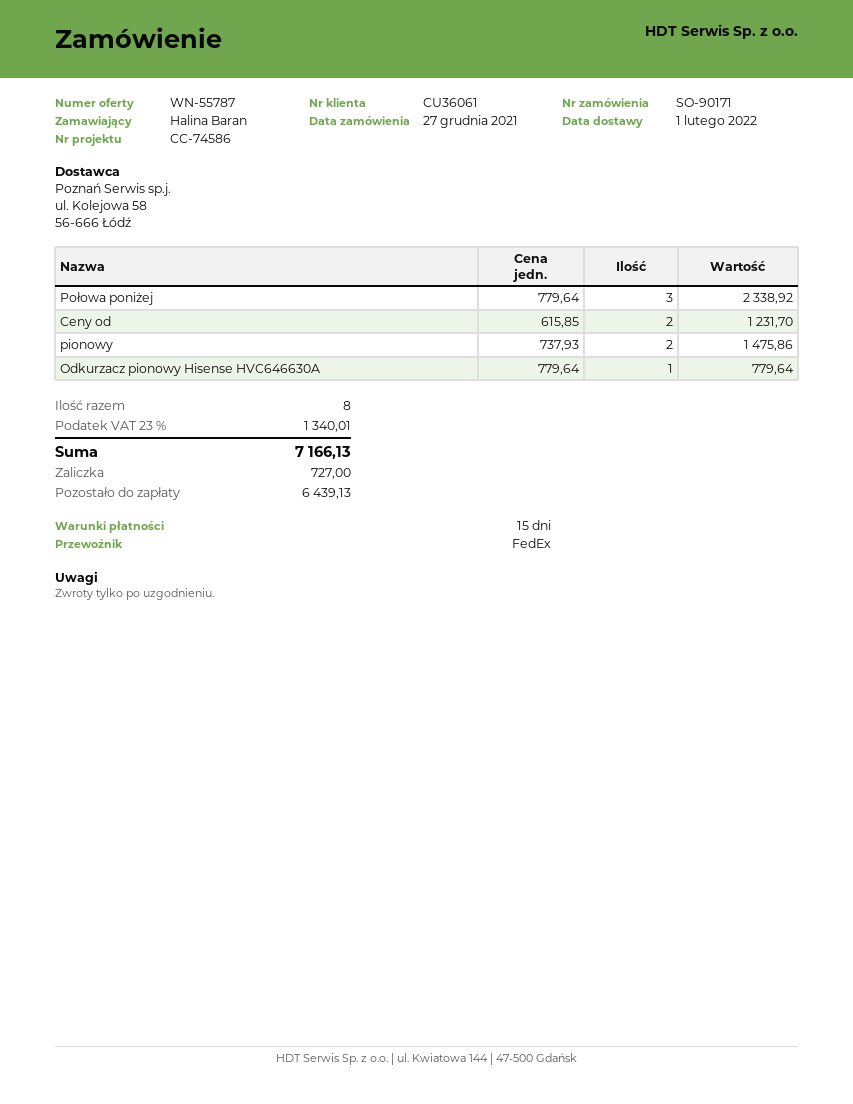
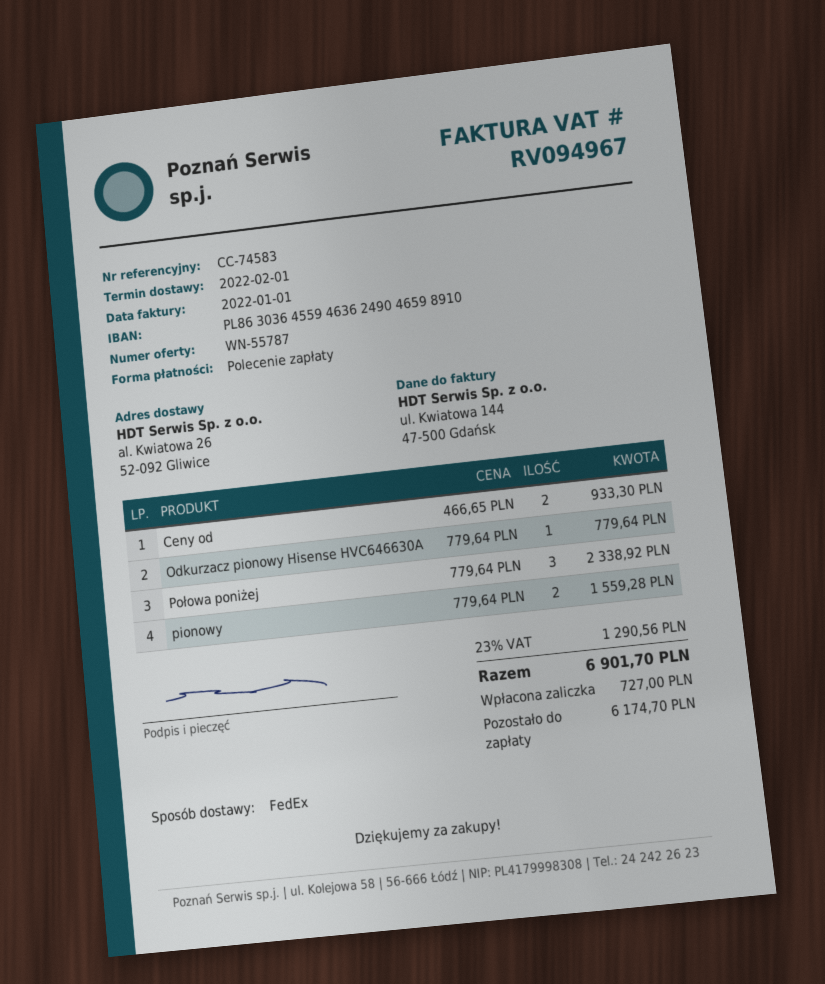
reference: CC-74586 -> CC-74583
Ceny od: 2 x 615.85 = 1231.70 -> 2 x 466.65 = 933.30
pionowy: 2 x 737.93 = 1475.86 -> 2 x 779.64 = 1559.28
tax: 23% = 1340.01 -> 23% = 1290.56
total: 7166.13 -> 6901.70
balance: 6439.13 -> 6174.70

